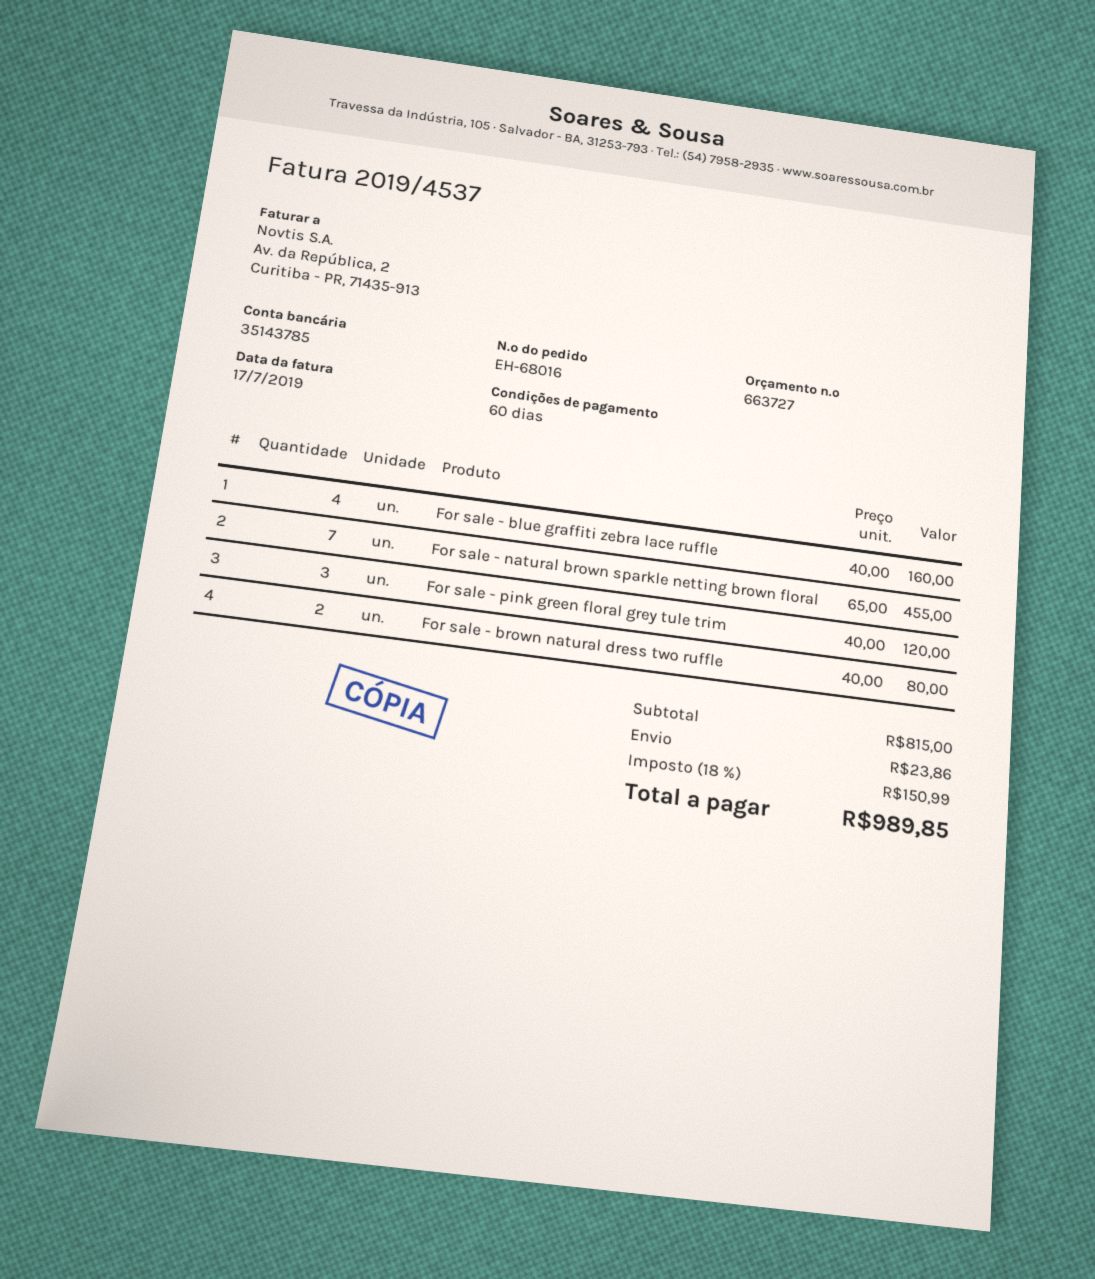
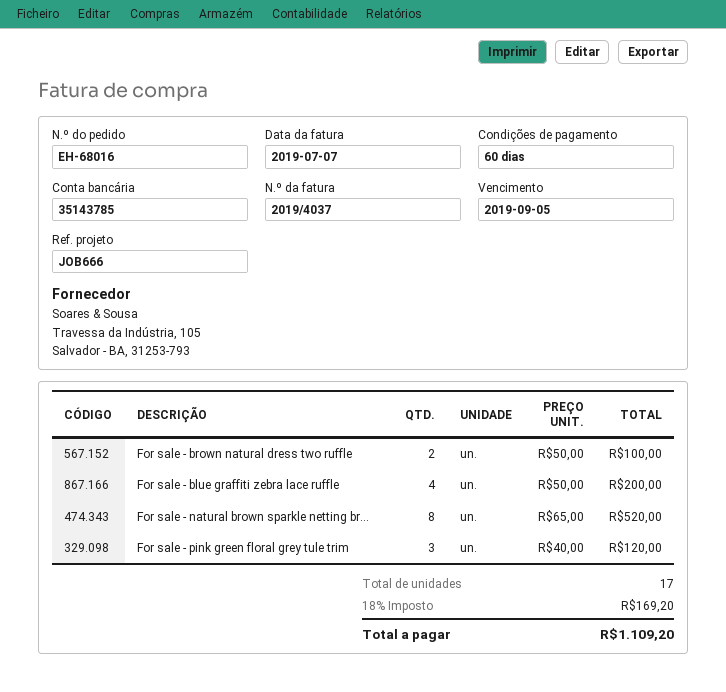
invoice number: 2019/4537 -> 2019/4037
invoice date: 2019-07-17 -> 2019-07-07
For sale - blue graffiti zebra lace ruffle: 4 x 40.00 = 160.00 -> 4 x 50.00 = 200.00
For sale - natural brown sparkle netting brown floral: 7 x 65.00 = 455.00 -> 8 x 65.00 = 520.00
For sale - brown natural dress two ruffle: 2 x 40.00 = 80.00 -> 2 x 50.00 = 100.00
shipping: 23.86 -> none
tax: 18% = 150.99 -> 18% = 169.20
total: 989.85 -> 1109.20

